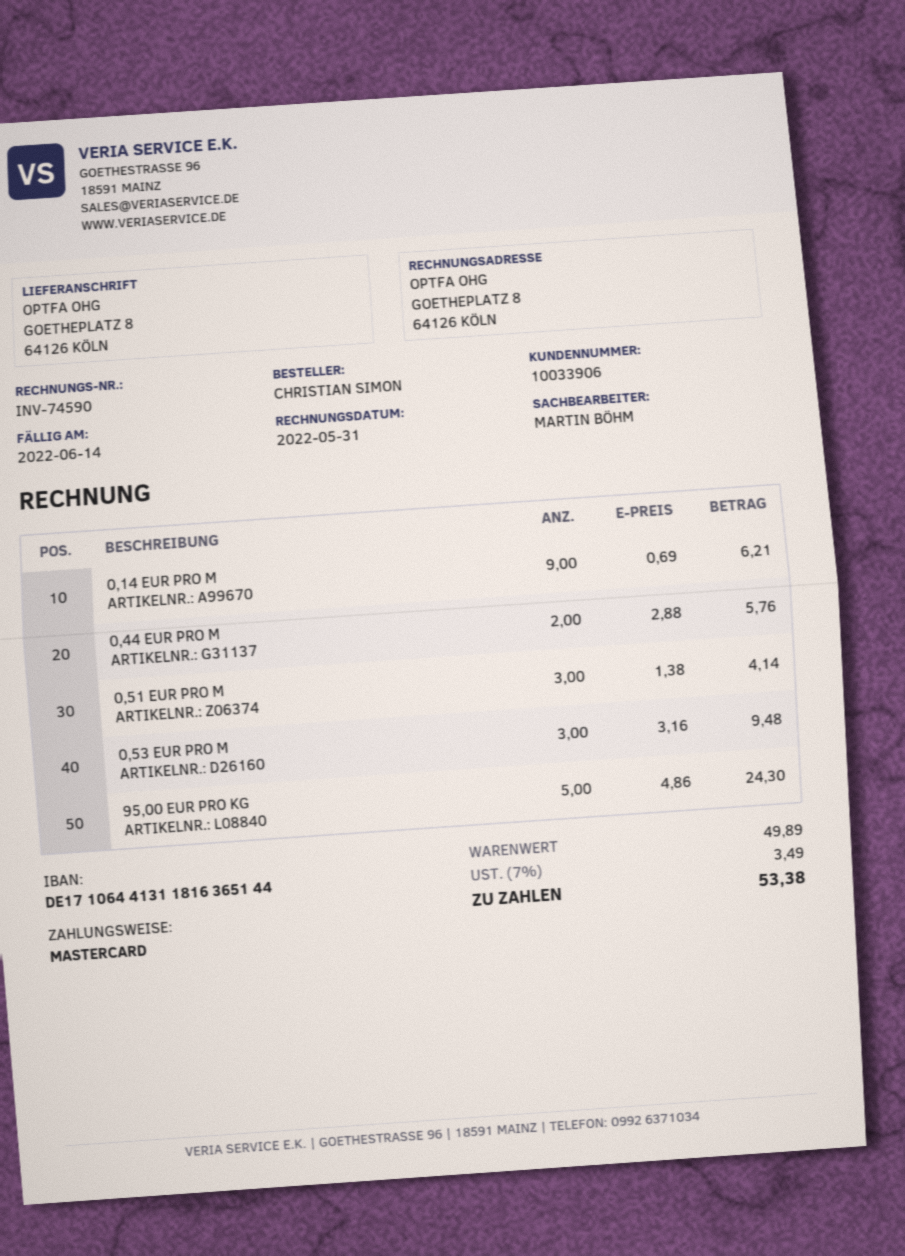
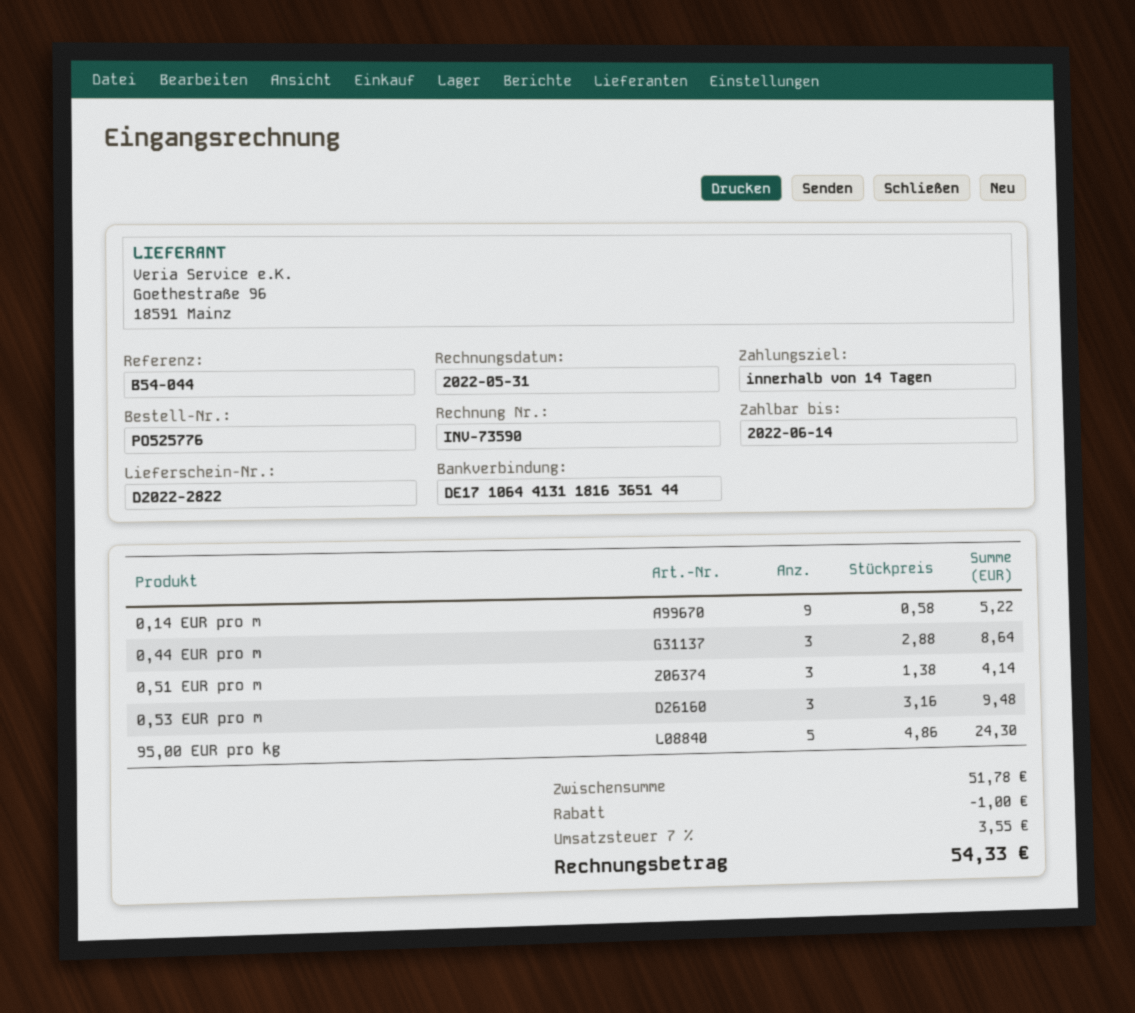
invoice number: INV-74590 -> INV-73590
0,14 EUR PRO M: 9 x 0.69 = 6.21 -> 9 x 0.58 = 5.22
0,44 EUR PRO M: 2 x 2.88 = 5.76 -> 3 x 2.88 = 8.64
subtotal: 49.89 -> 51.78
discount: none -> 1.00
tax: 7% = 3.49 -> 7% = 3.55
total: 53.38 -> 54.33

